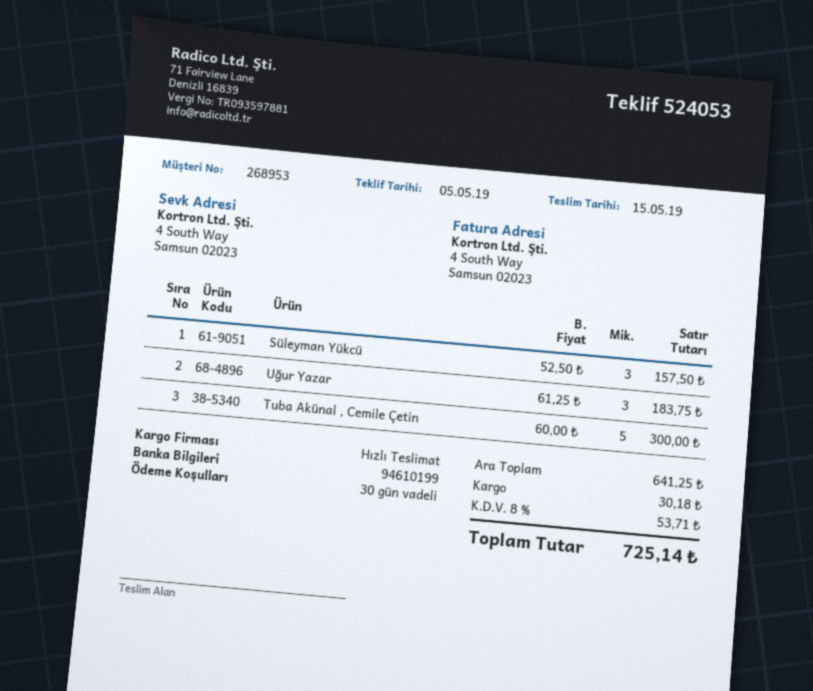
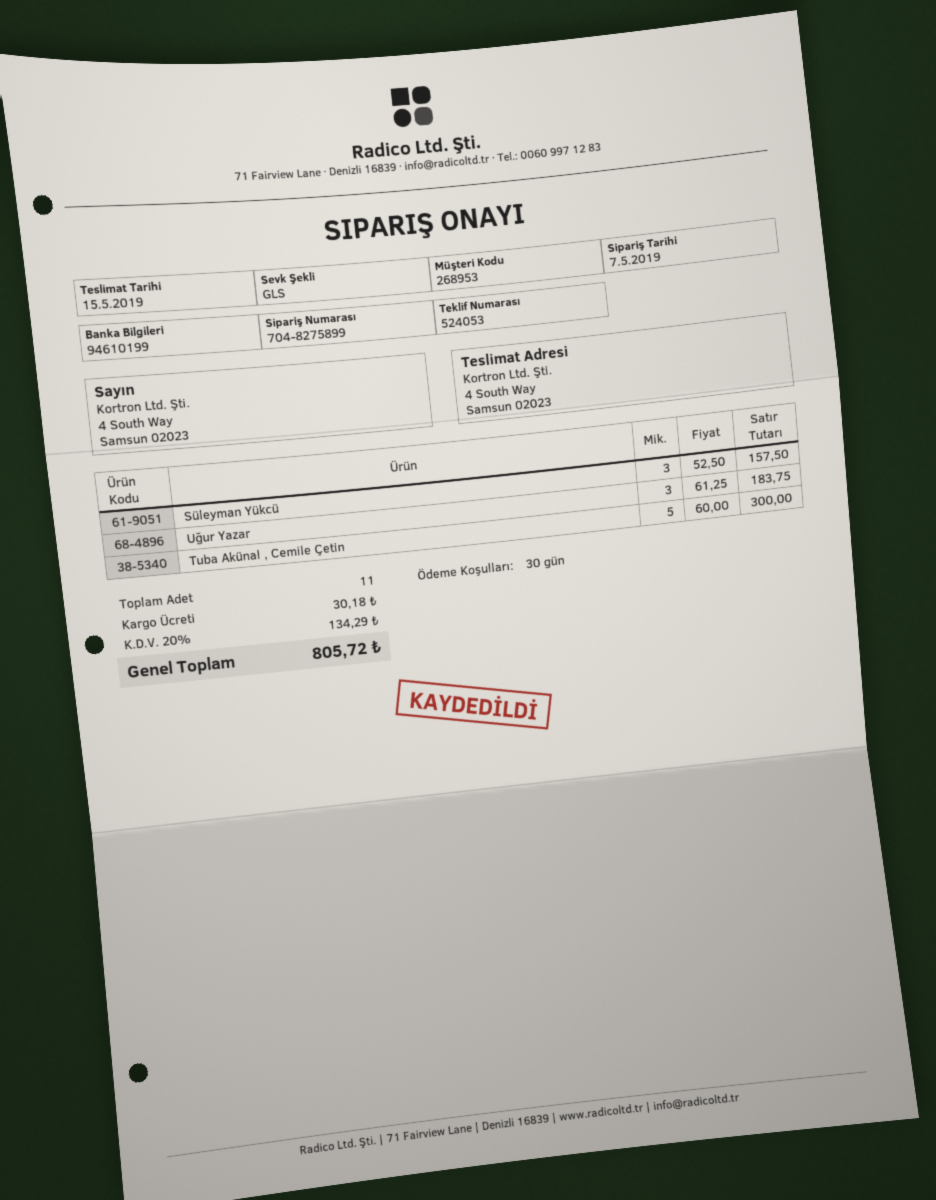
shipping method: express -> GLS
tax: 8% = 53.71 -> 20% = 134.29
total: 725.14 -> 805.72

